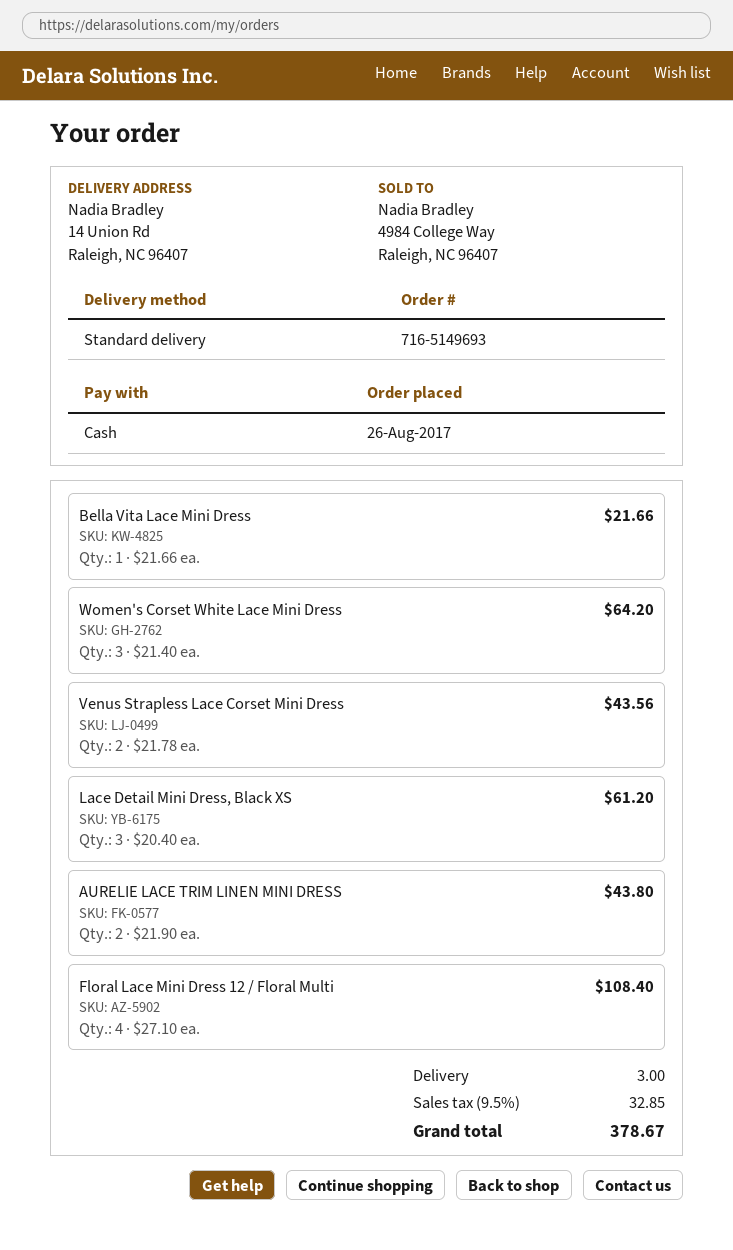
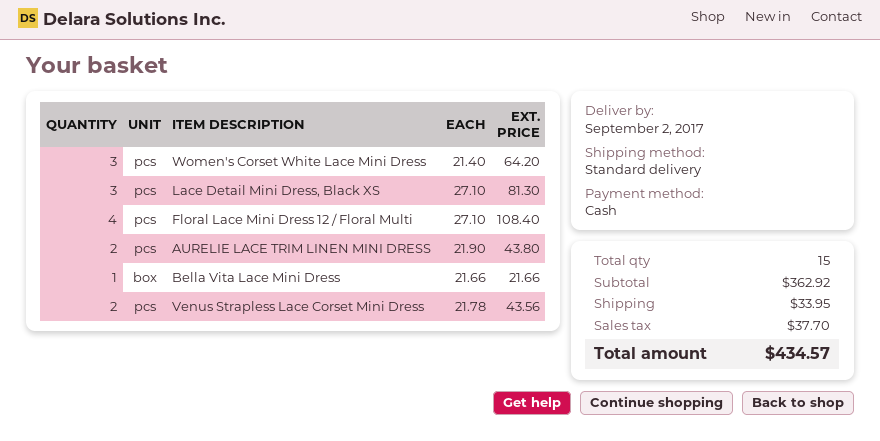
Lace Detail Mini Dress, Black XS: 3 x 20.40 = 61.20 -> 3 x 27.10 = 81.30
shipping: 3.00 -> 33.95
tax: 32.85 -> 37.70
total: 378.67 -> 434.57

